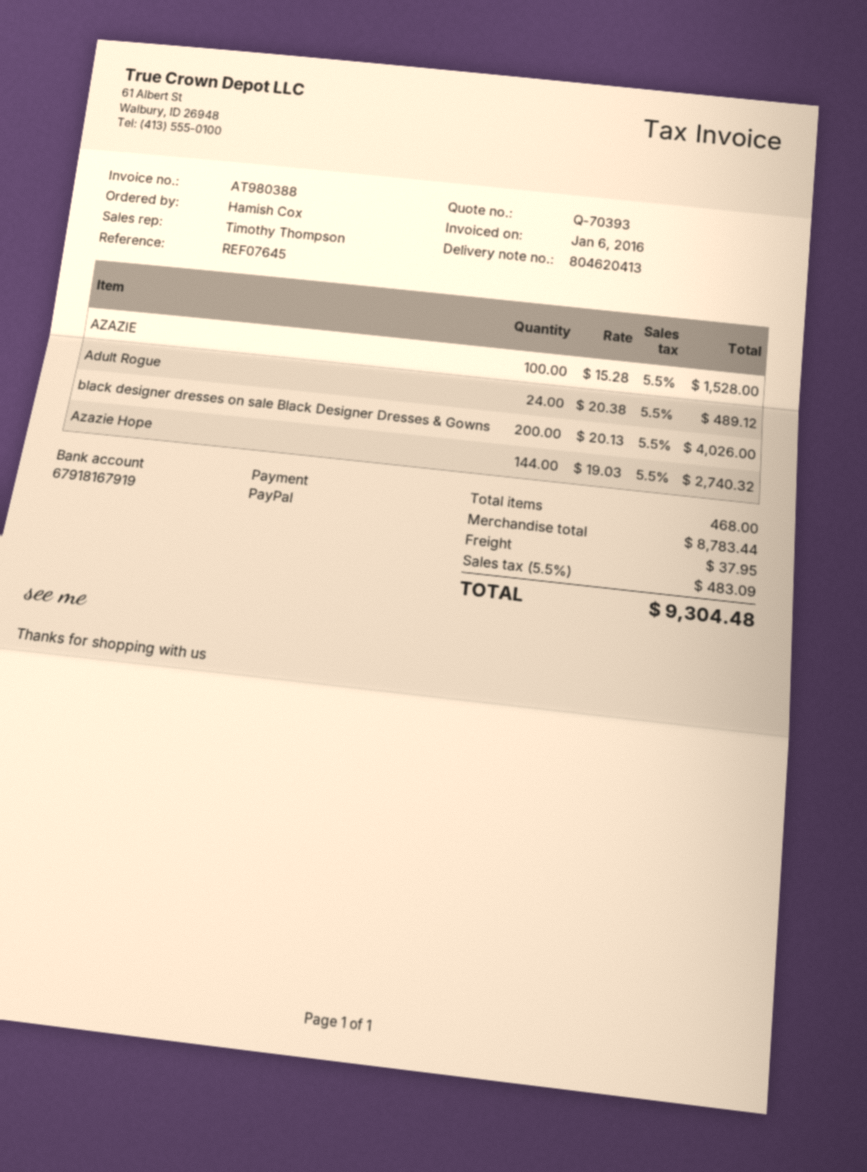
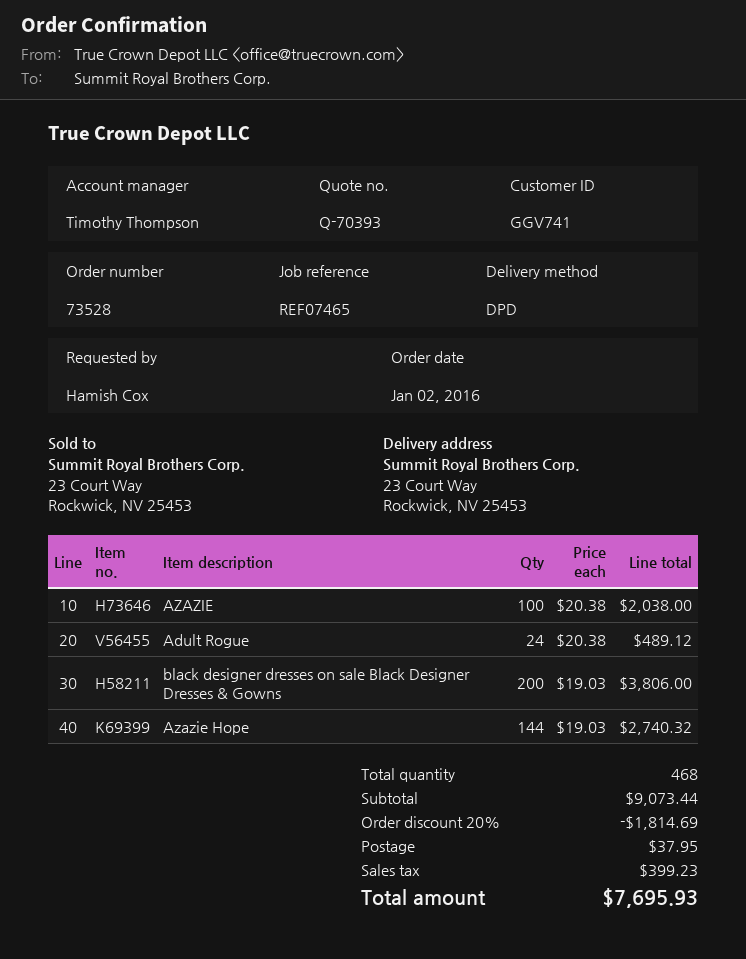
reference: REF07645 -> REF07465
AZAZIE: 100 x 15.28 = 1528.00 -> 100 x 20.38 = 2038.00
black designer dresses on sale Black Designer Dresses & Gowns: 200 x 20.13 = 4026.00 -> 200 x 19.03 = 3806.00
subtotal: 8783.44 -> 9073.44
discount: none -> 20% = 1814.69
tax: 483.09 -> 399.23
total: 9304.48 -> 7695.93

